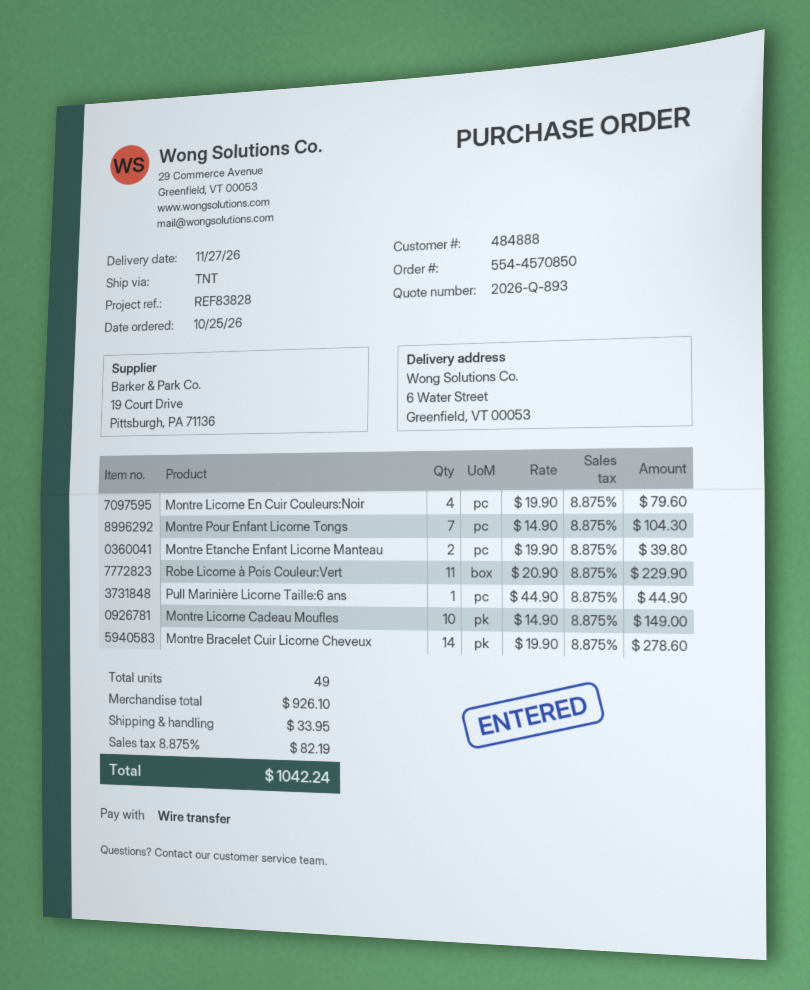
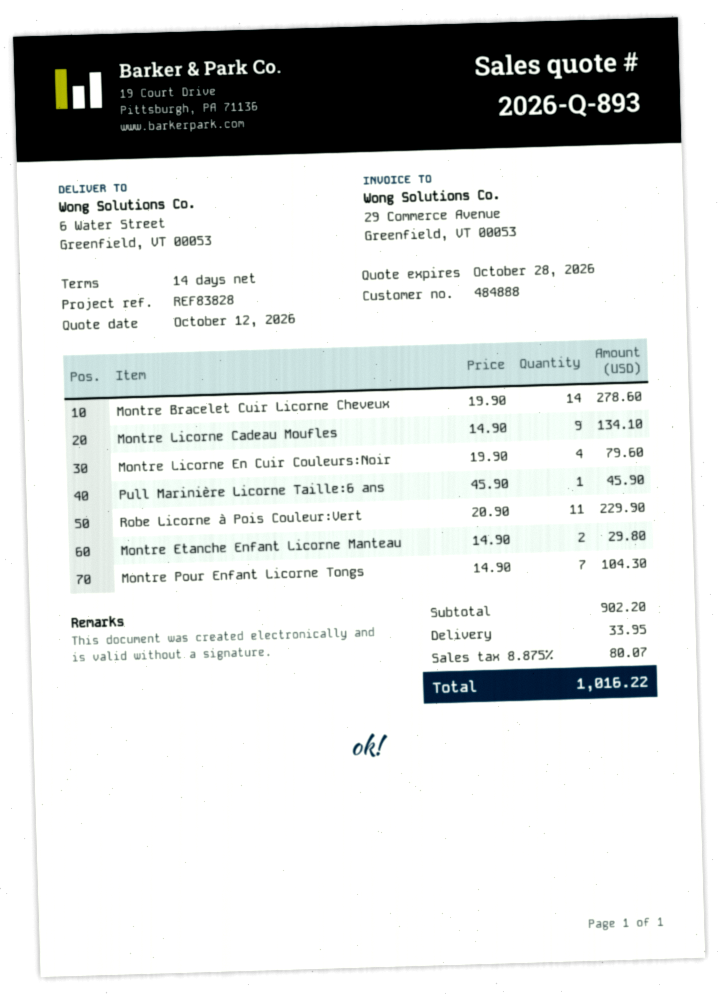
Montre Etanche Enfant Licorne Manteau: 2 x 19.90 = 39.80 -> 2 x 14.90 = 29.80
Pull Marinière Licorne Taille:6 ans: 1 x 44.90 = 44.90 -> 1 x 45.90 = 45.90
Montre Licorne Cadeau Moufles: 10 x 14.90 = 149.00 -> 9 x 14.90 = 134.10
subtotal: 926.10 -> 902.20
tax: 8.875% = 82.19 -> 8.875% = 80.07
total: 1042.24 -> 1016.22

